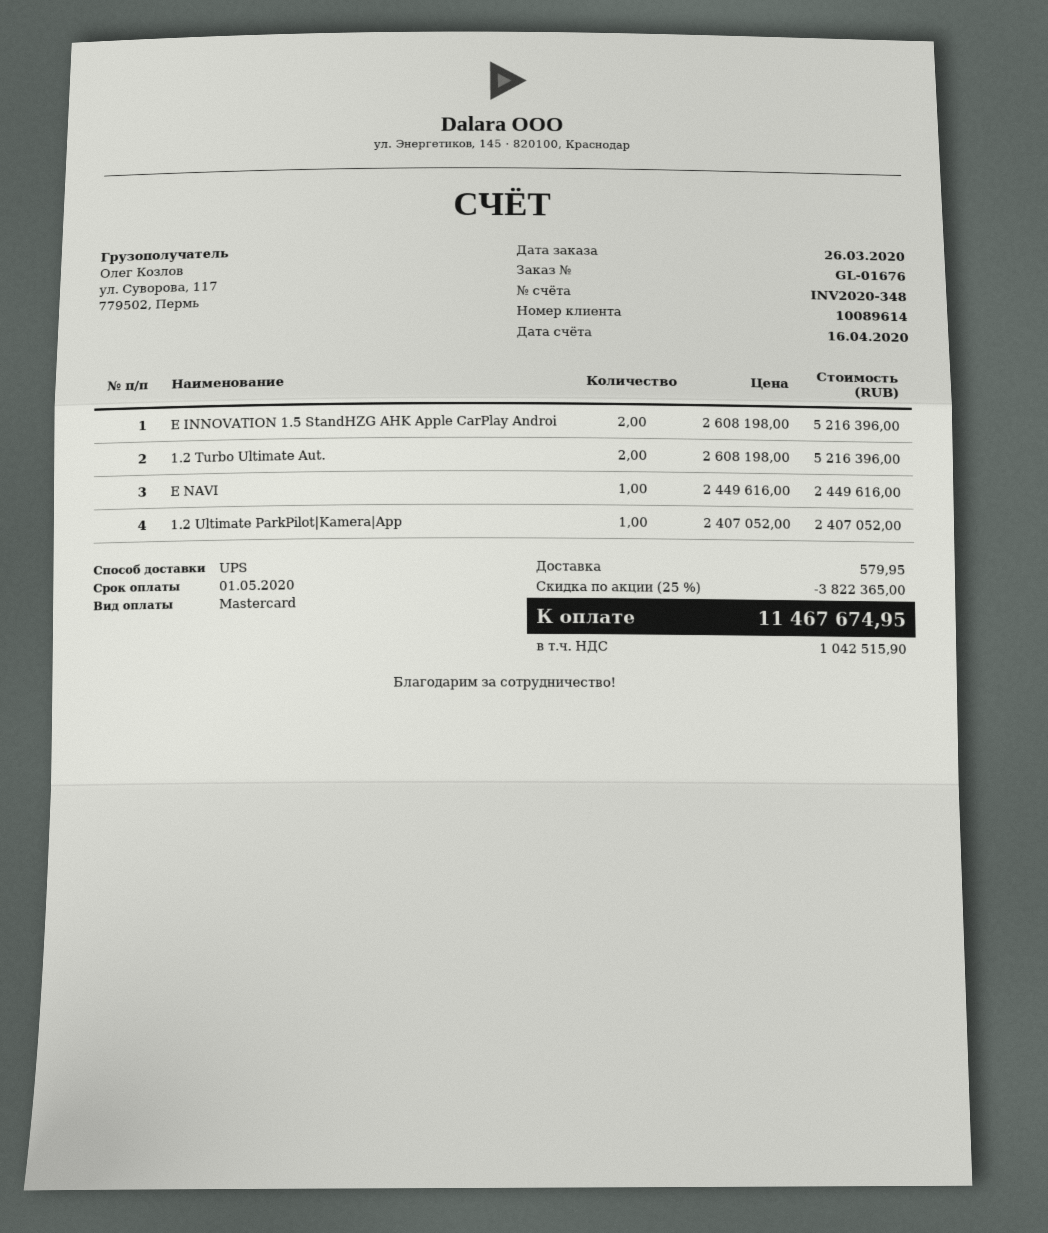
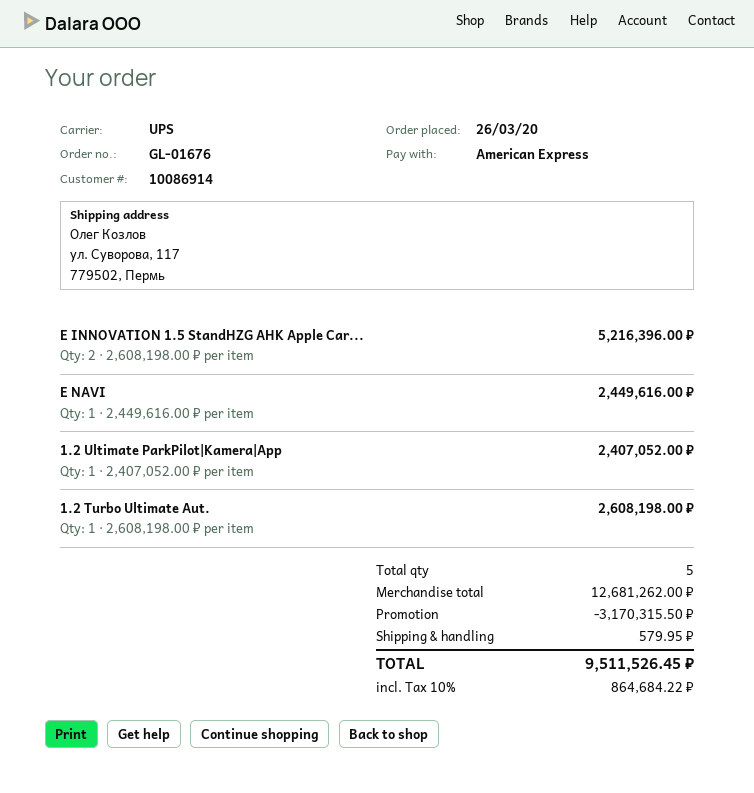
customer number: 10089614 -> 10086914
payment method: Mastercard -> American Express
1.2 Turbo Ultimate Aut.: 2 x 2608198.00 = 5216396.00 -> 1 x 2608198.00 = 2608198.00
discount: 3822365.00 -> 3170315.50
tax: 1042515.90 -> 864684.22
total: 11467674.95 -> 9511526.45

